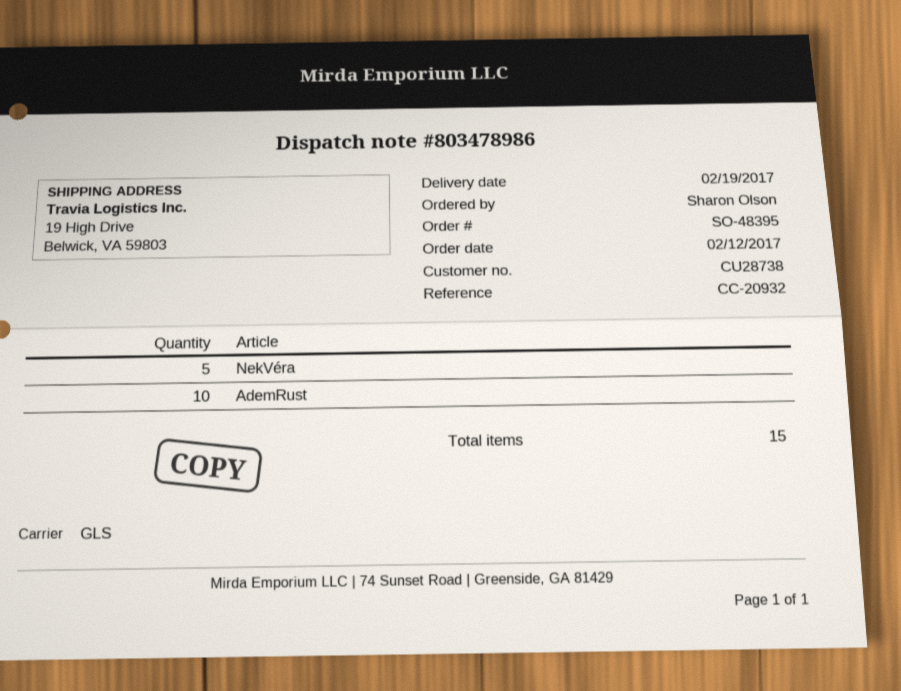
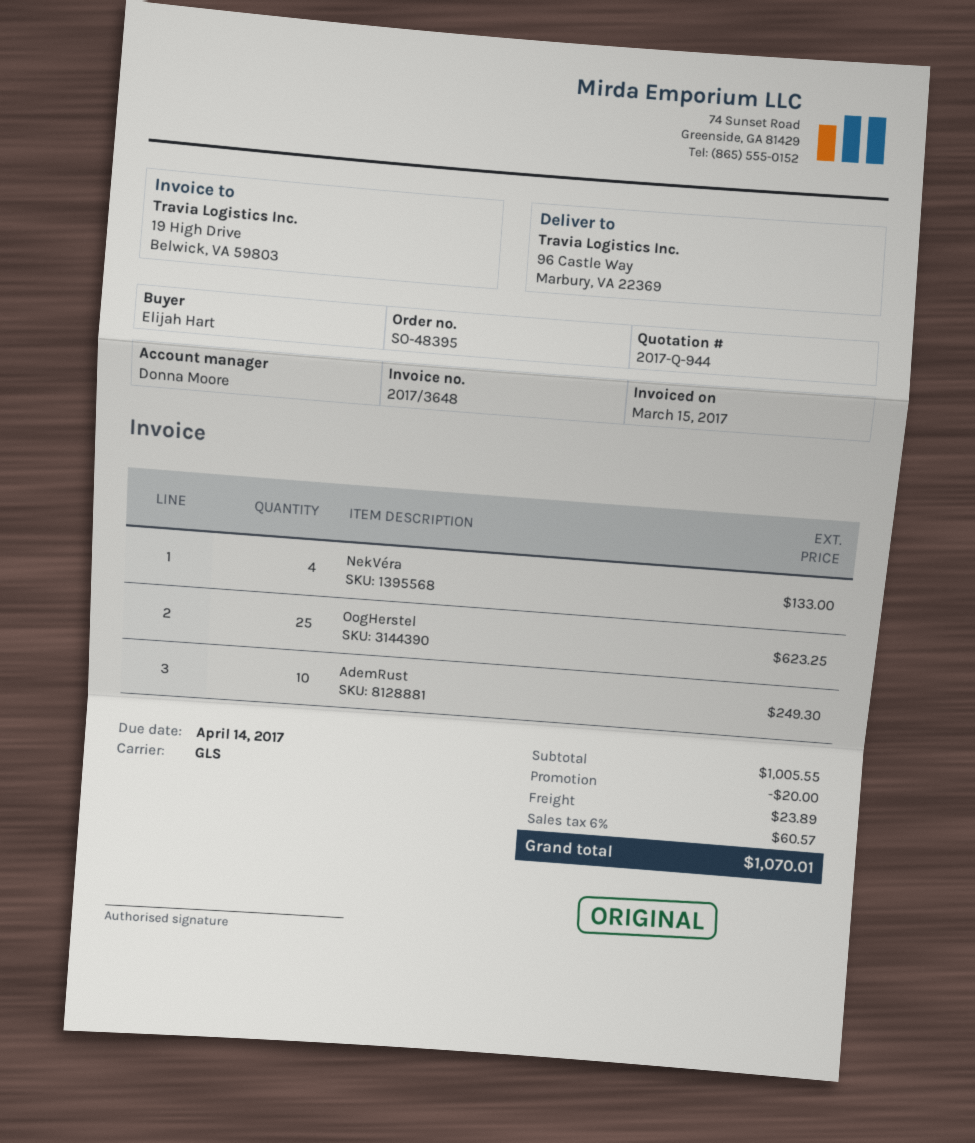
ordered by: Sharon Olson -> Elijah Hart
ship to: 19 High Drive, Belwick, VA 59803 -> 96 Castle Way, Marbury, VA 22369
NekVéra: 5 -> 4
OogHerstel: none -> 25

